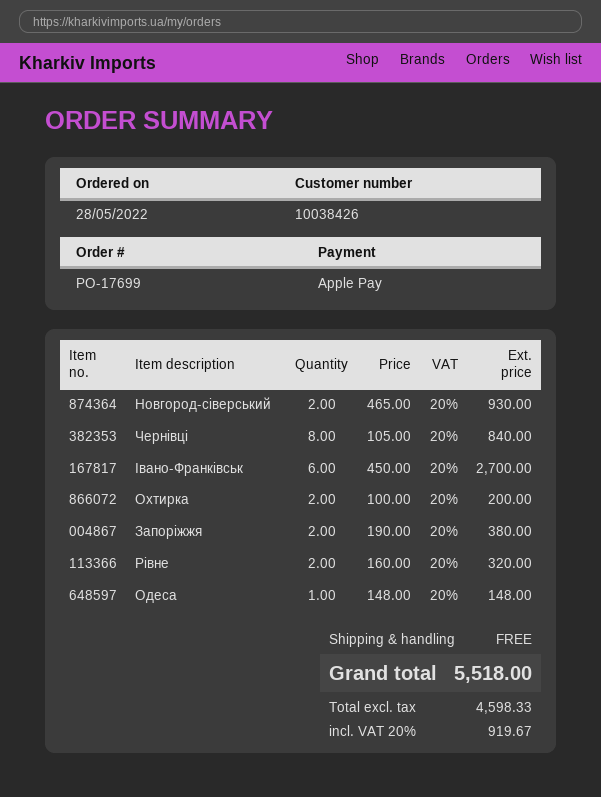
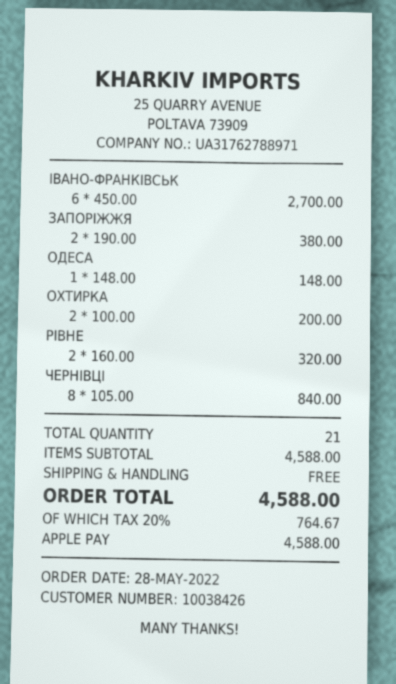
Новгород-сіверський: 2 x 465.00 = 930.00 -> none
tax: 20% = 919.67 -> 20% = 764.67
total: 5518.00 -> 4588.00

